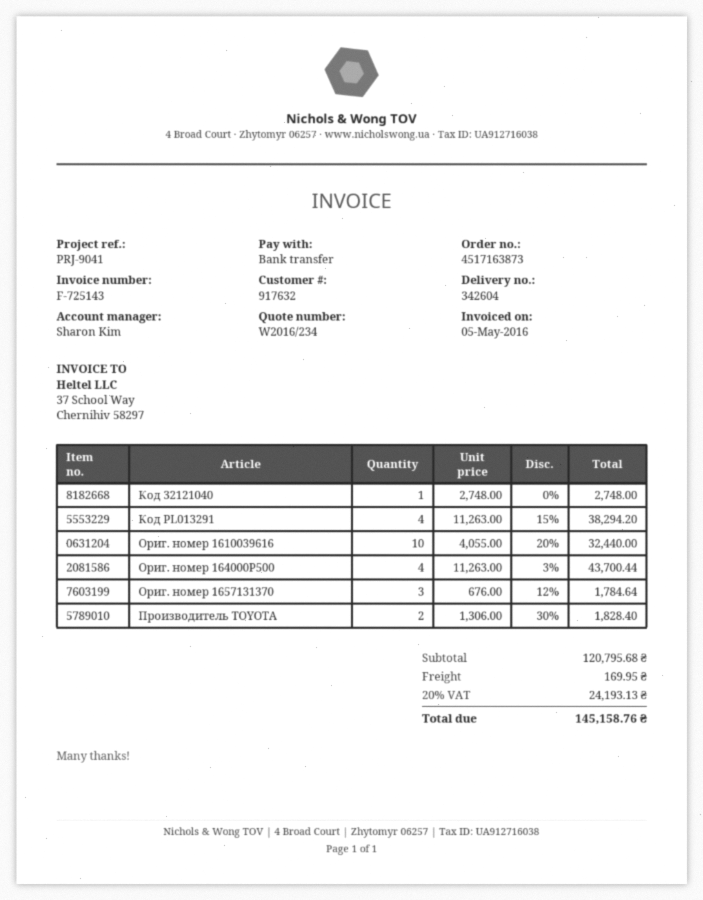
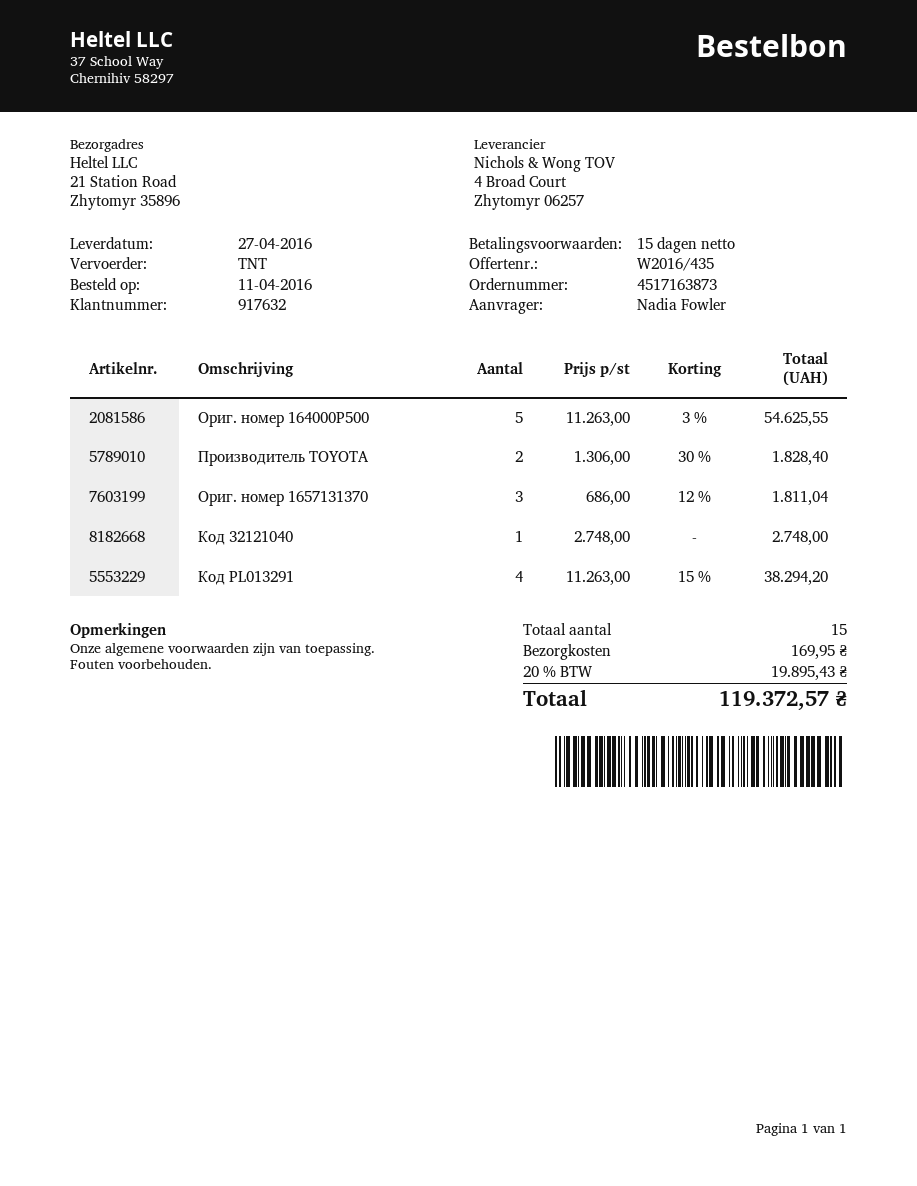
quote number: W2016/234 -> W2016/435
Ориг. номер 1610039616: 10 x 4055.00 - 20% = 32440.00 -> none
Ориг. номер 164000P500: 4 x 11263.00 - 3% = 43700.44 -> 5 x 11263.00 - 3% = 54625.55
Ориг. номер 1657131370: 3 x 676.00 - 12% = 1784.64 -> 3 x 686.00 - 12% = 1811.04
tax: 20% = 24193.13 -> 20% = 19895.43
total: 145158.76 -> 119372.57

